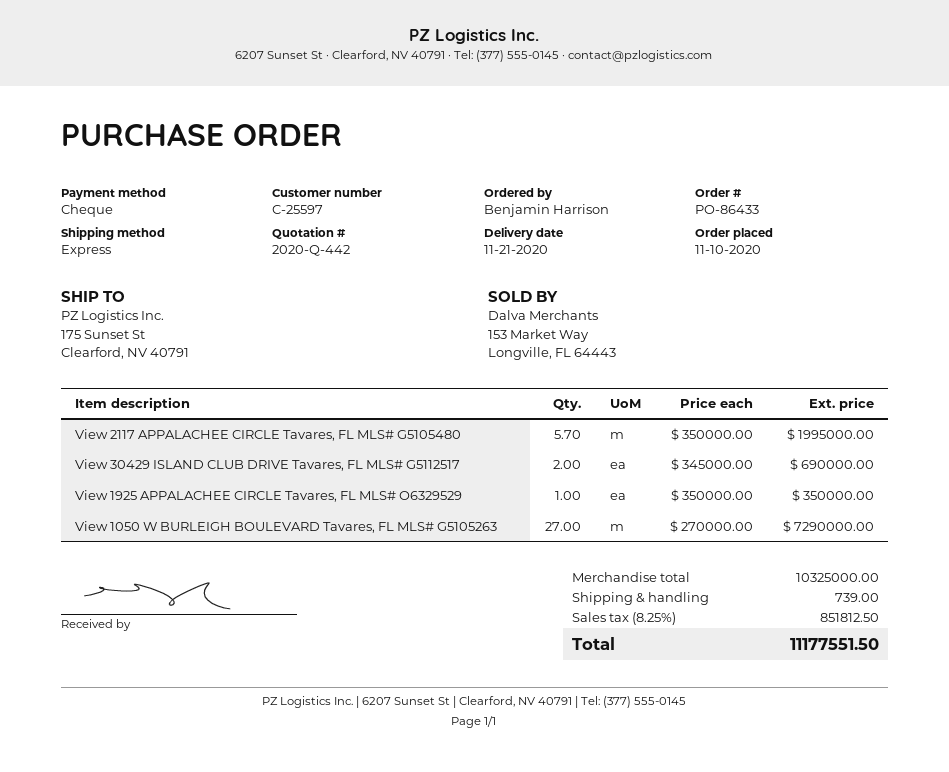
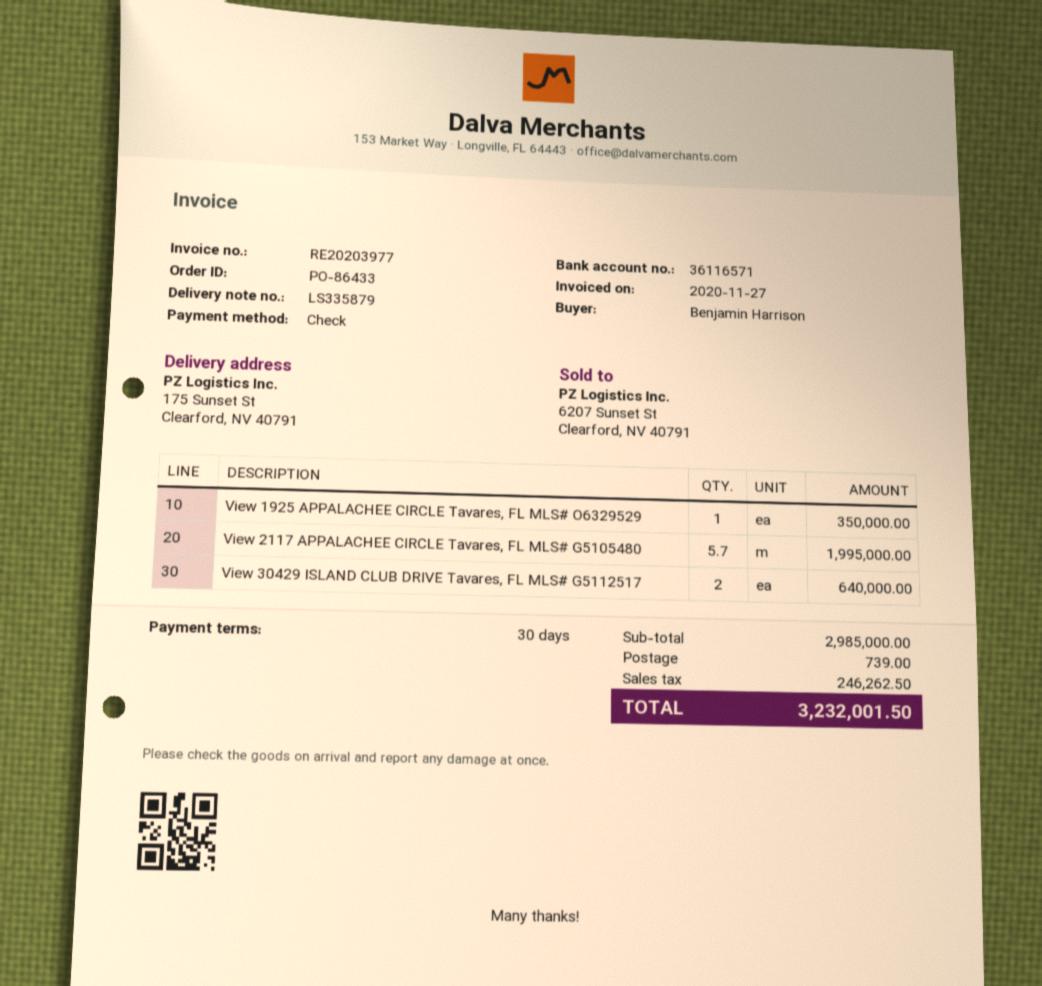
View 30429 ISLAND CLUB DRIVE Tavares, FL MLS# G5112517: 2 for 690000.00 -> 2 for 640000.00
View 1050 W BURLEIGH BOULEVARD Tavares, FL MLS# G5105263: 27 for 7290000.00 -> none
subtotal: 10325000.00 -> 2985000.00
tax: 851812.50 -> 246262.50
total: 11177551.50 -> 3232001.50

